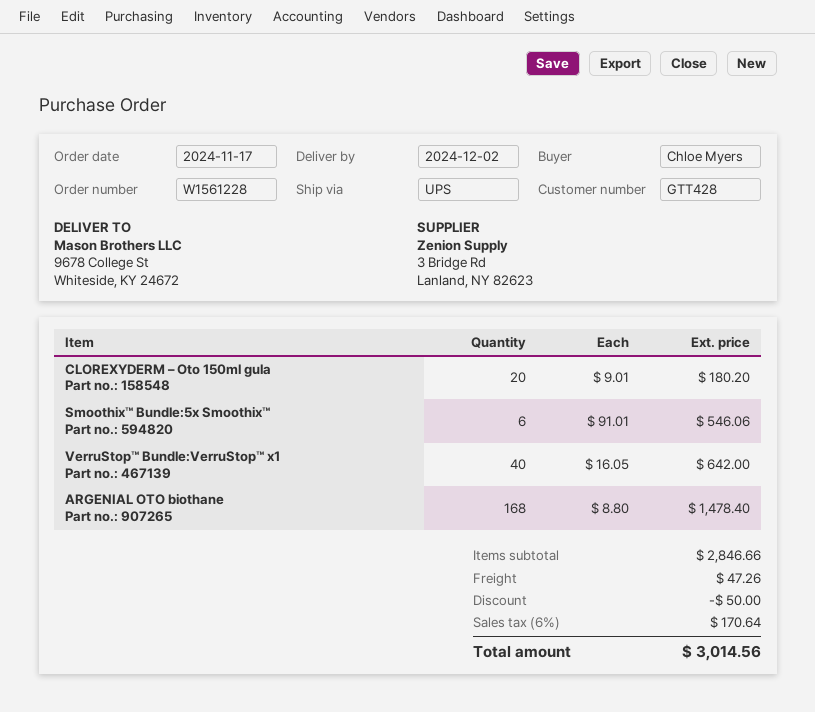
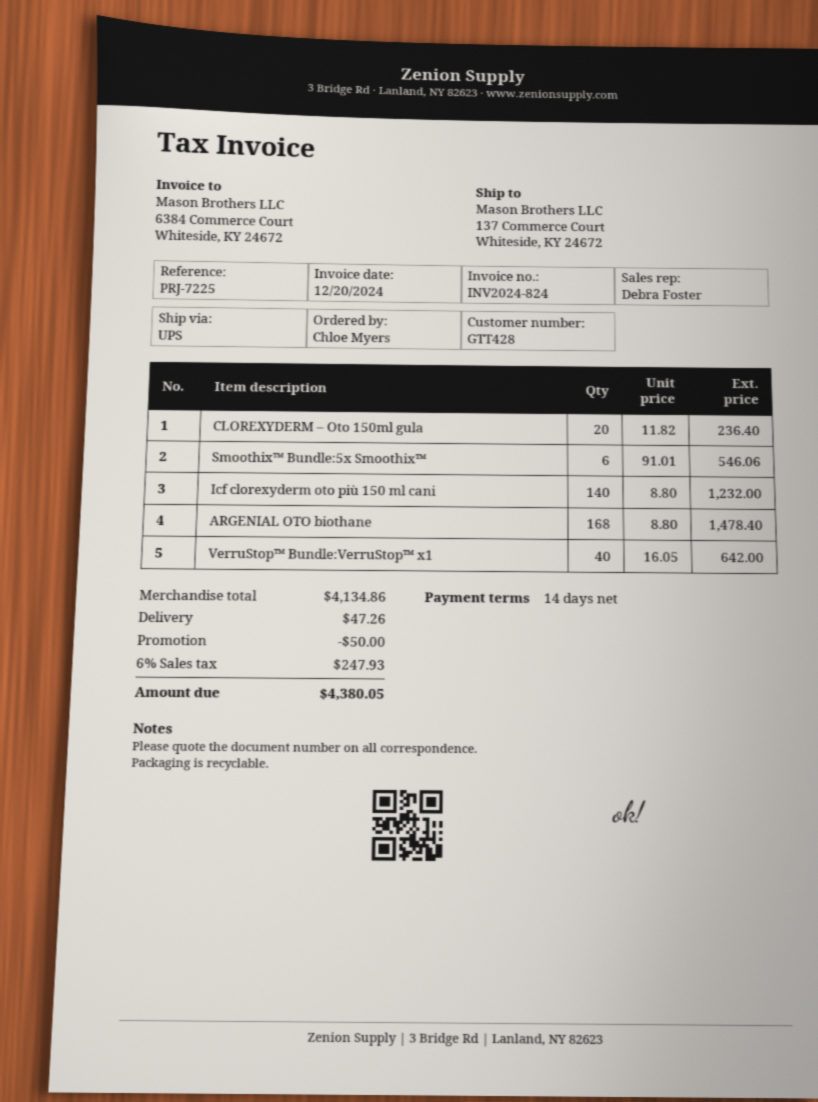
ship to: 9678 College St, Whiteside, KY 24672 -> 137 Commerce Court, Whiteside, KY 24672
CLOREXYDERM – Oto 150ml gula: 20 x 9.01 = 180.20 -> 20 x 11.82 = 236.40
Icf clorexyderm oto più 150 ml cani: none -> 140 x 8.80 = 1232.00
subtotal: 2846.66 -> 4134.86
tax: 6% = 170.64 -> 6% = 247.93
total: 3014.56 -> 4380.05

